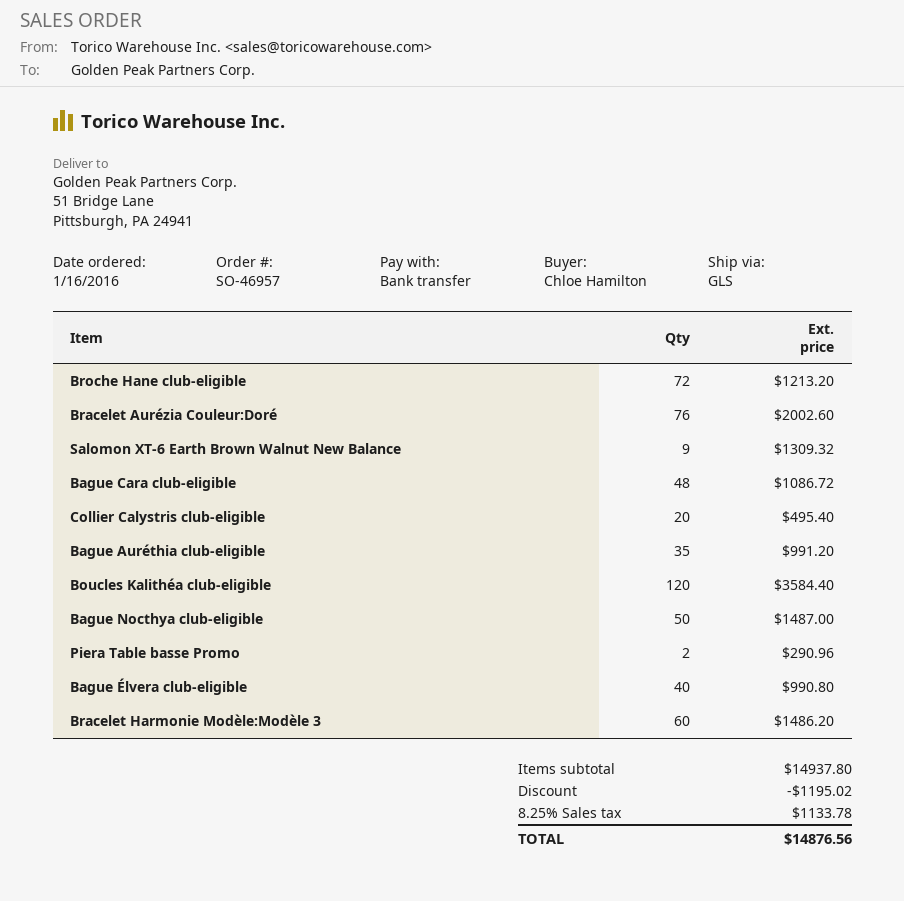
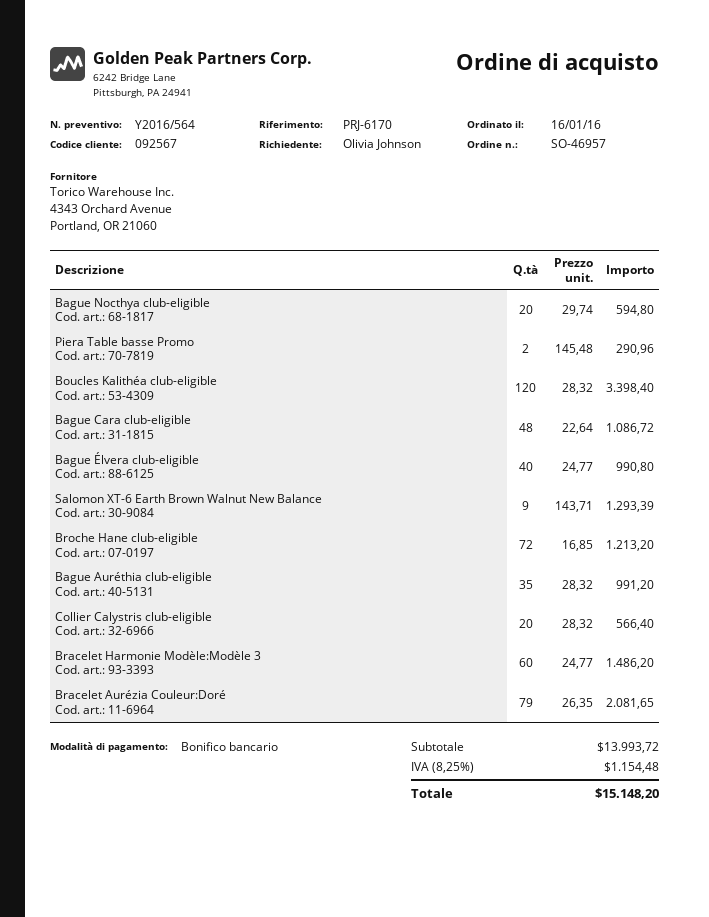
ordered by: Chloe Hamilton -> Olivia Johnson
Bracelet Aurézia Couleur:Doré: 76 for 2002.60 -> 79 for 2081.65
Salomon XT-6 Earth Brown Walnut New Balance: 9 for 1309.32 -> 9 for 1293.39
Collier Calystris club-eligible: 20 for 495.40 -> 20 for 566.40
Boucles Kalithéa club-eligible: 120 for 3584.40 -> 120 for 3398.40
Bague Nocthya club-eligible: 50 for 1487.00 -> 20 for 594.80
subtotal: 14937.80 -> 13993.72
discount: 1195.02 -> none
tax: 8.25% = 1133.78 -> 8.25% = 1154.48
total: 14876.56 -> 15148.20

